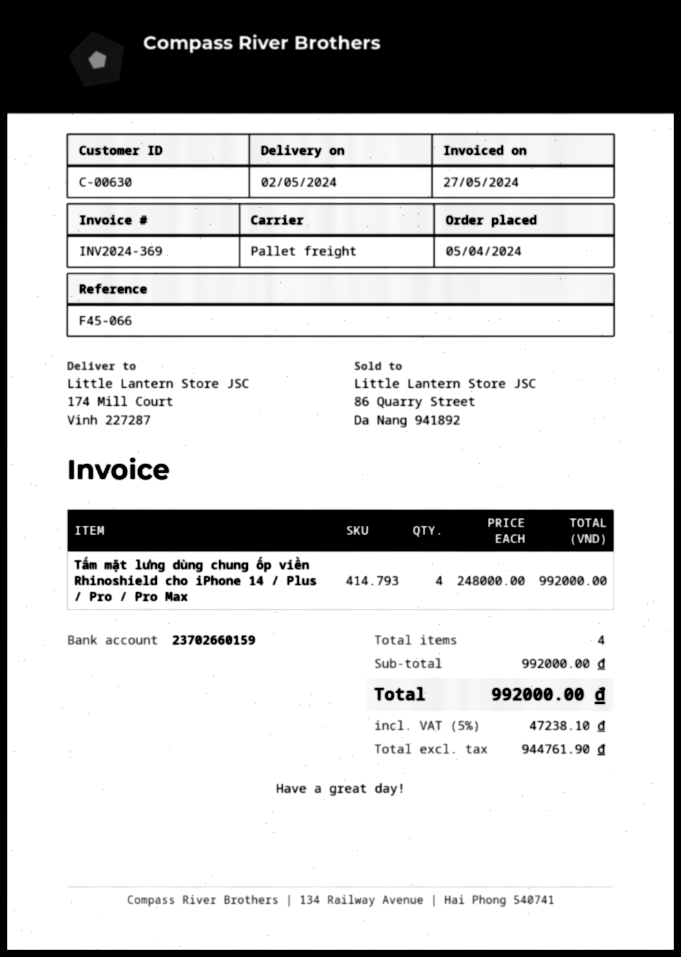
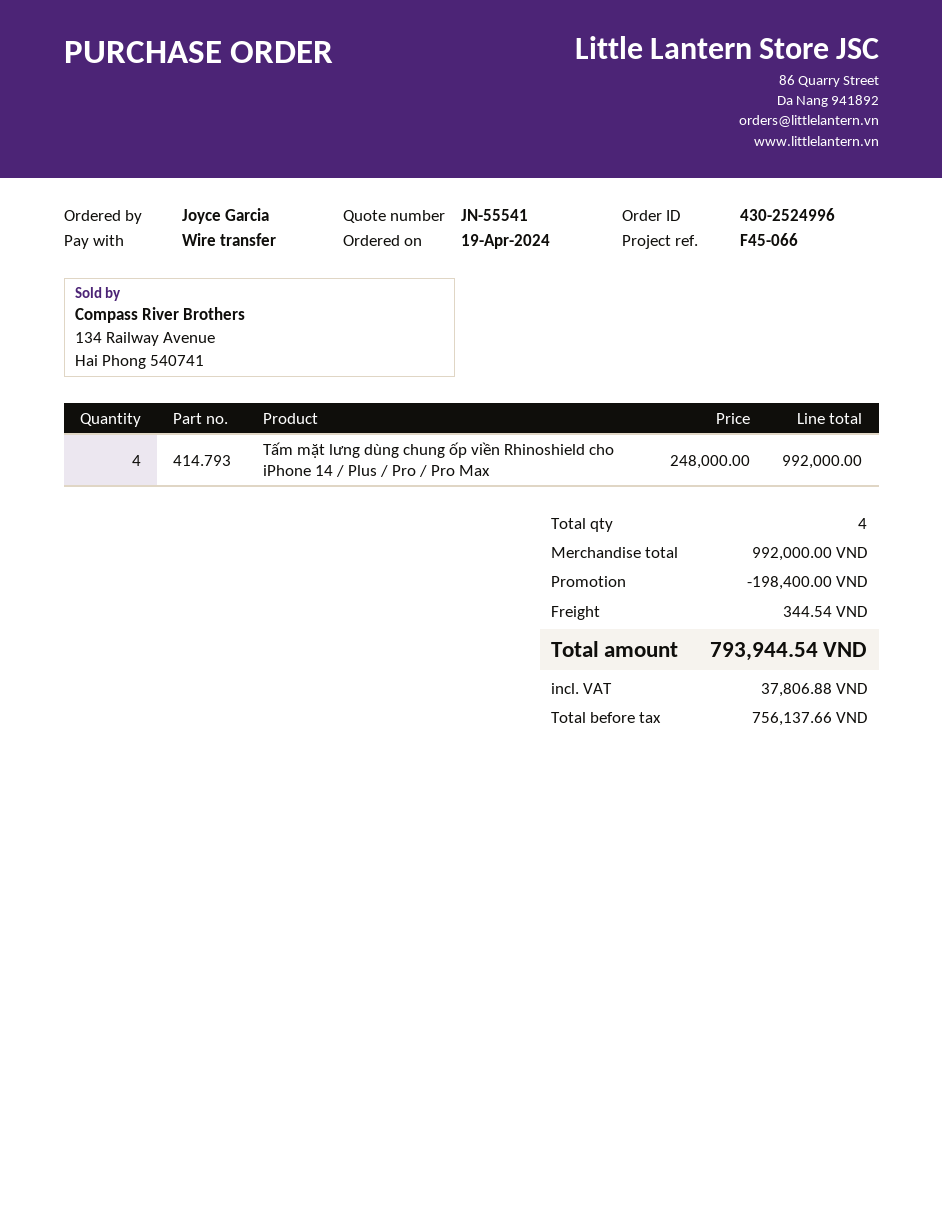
order date: 2024-04-05 -> 2024-04-19
discount: none -> 198400.00
shipping: none -> 344.54
net: 944761.90 -> 756137.66
tax: 47238.10 -> 37806.88
total: 992000.00 -> 793944.54

